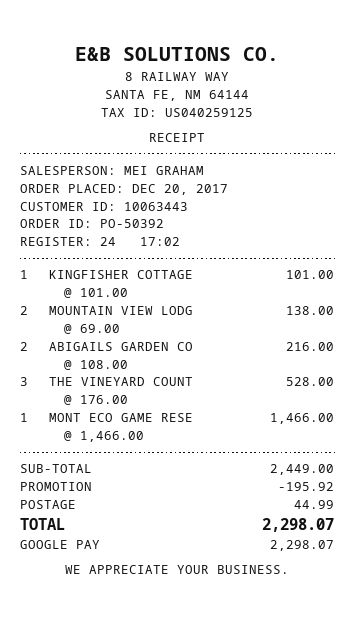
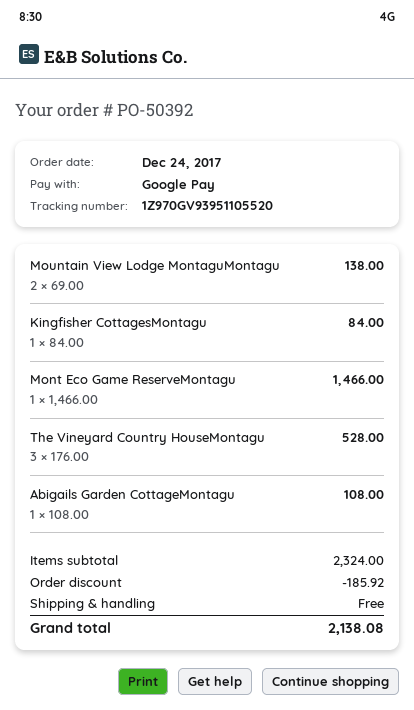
order date: 2017-12-20 -> 2017-12-24
KINGFISHER COTTAGE: 1 x 101.00 = 101.00 -> 1 x 84.00 = 84.00
ABIGAILS GARDEN CO: 2 x 108.00 = 216.00 -> 1 x 108.00 = 108.00
subtotal: 2449.00 -> 2324.00
discount: 195.92 -> 185.92
shipping: 44.99 -> 0.00
total: 2298.07 -> 2138.08

